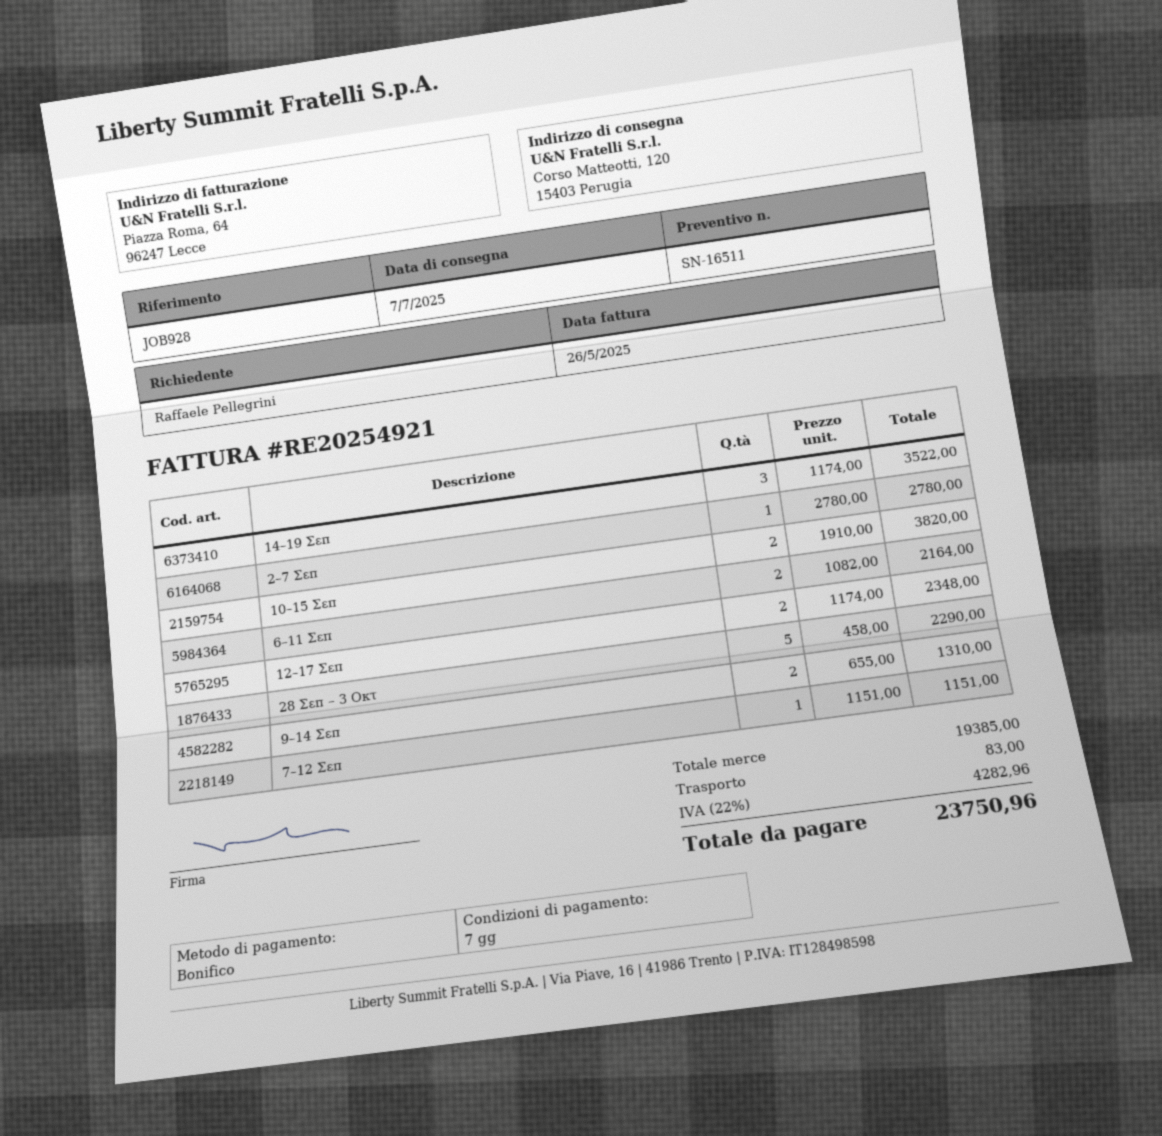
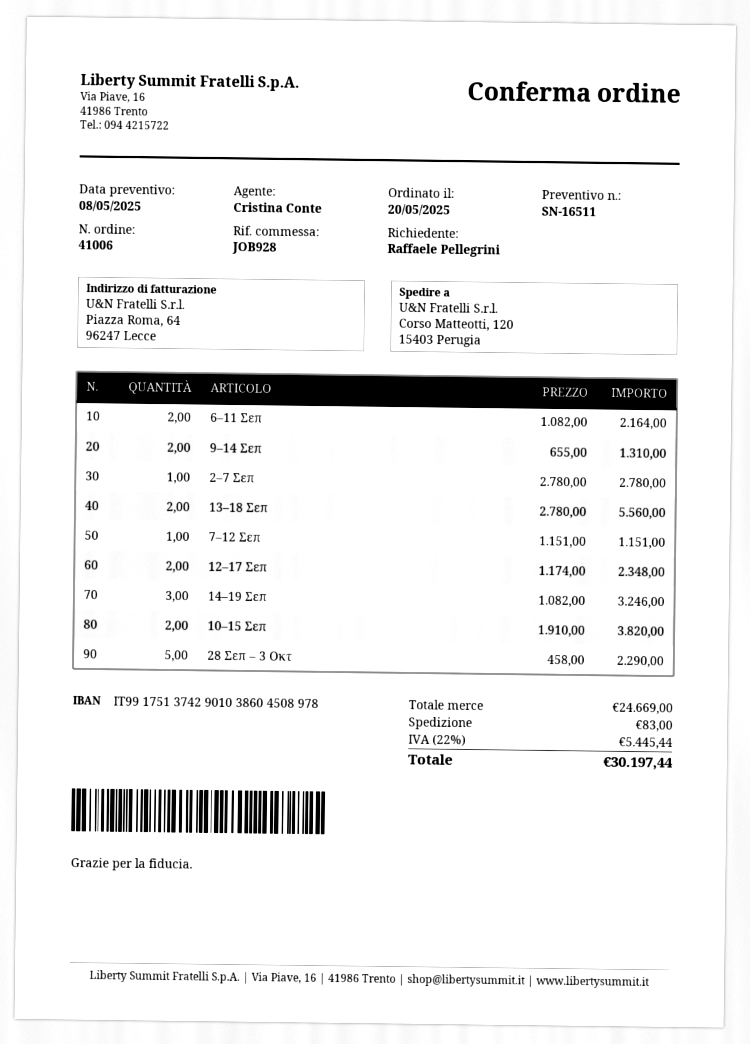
14–19 Σεπ: 3 x 1174.00 = 3522.00 -> 3 x 1082.00 = 3246.00
13–18 Σεπ: none -> 2 x 2780.00 = 5560.00
subtotal: 19385.00 -> 24669.00
tax: 22% = 4282.96 -> 22% = 5445.44
total: 23750.96 -> 30197.44

